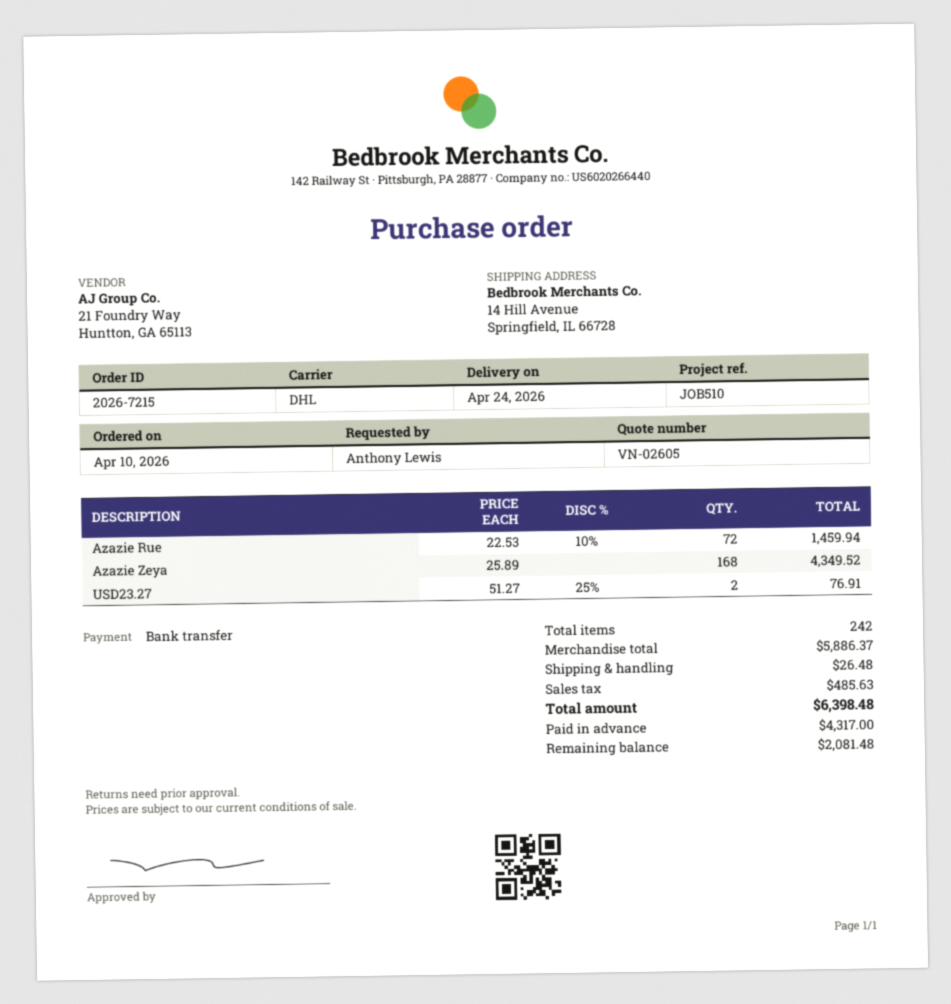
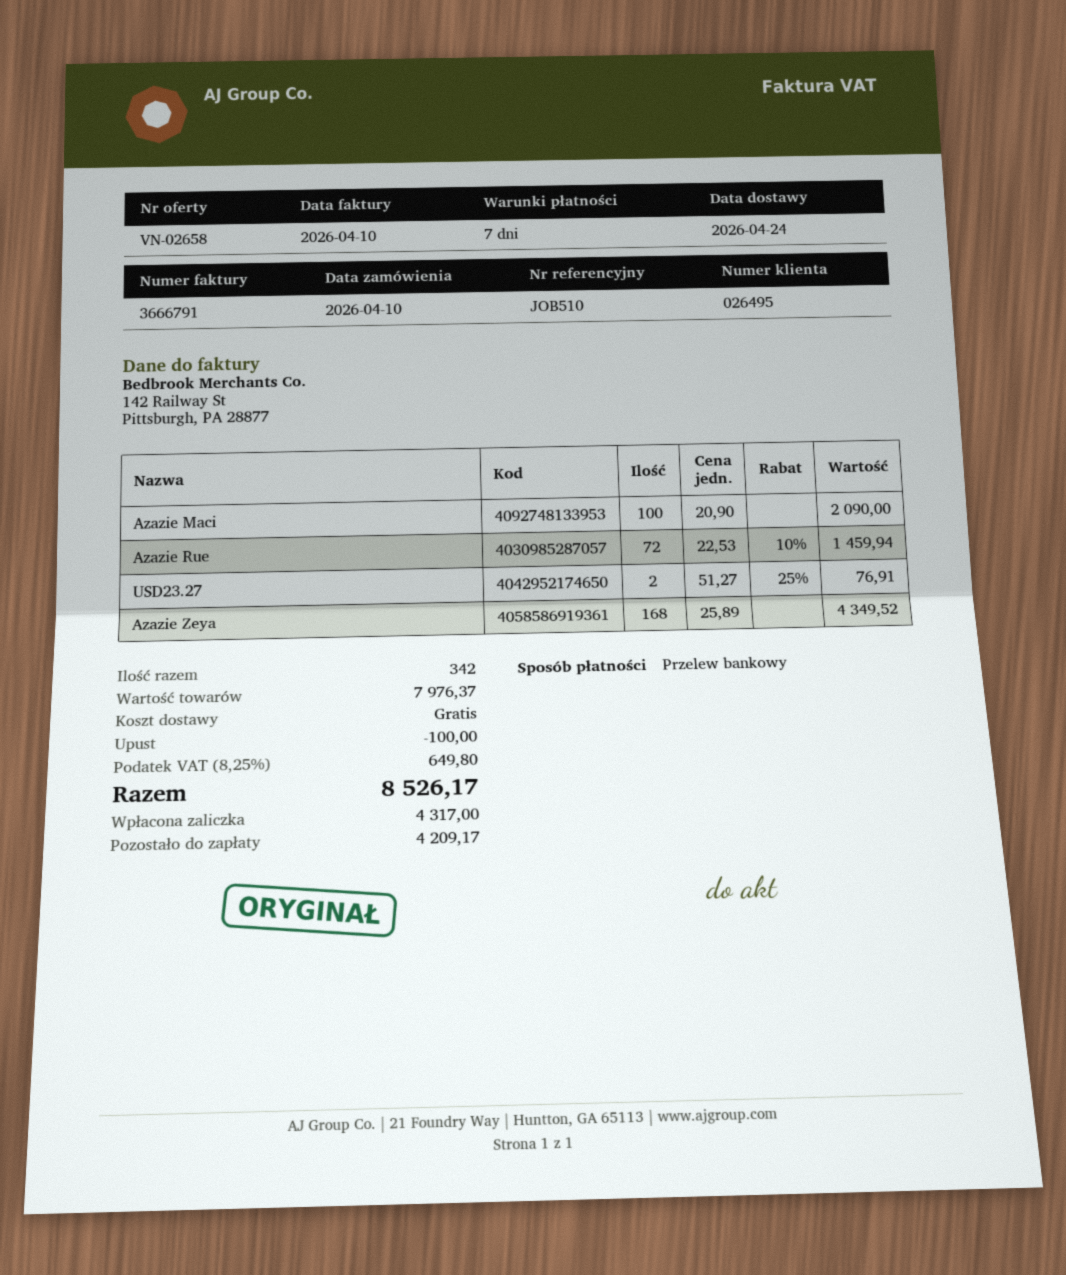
quote number: VN-02605 -> VN-02658
Azazie Maci: none -> 100 x 20.90 = 2090.00
total quantity: 242 -> 342
subtotal: 5886.37 -> 7976.37
discount: none -> 100.00
shipping: 26.48 -> 0.00
tax: 485.63 -> 649.80
total: 6398.48 -> 8526.17
balance: 2081.48 -> 4209.17

